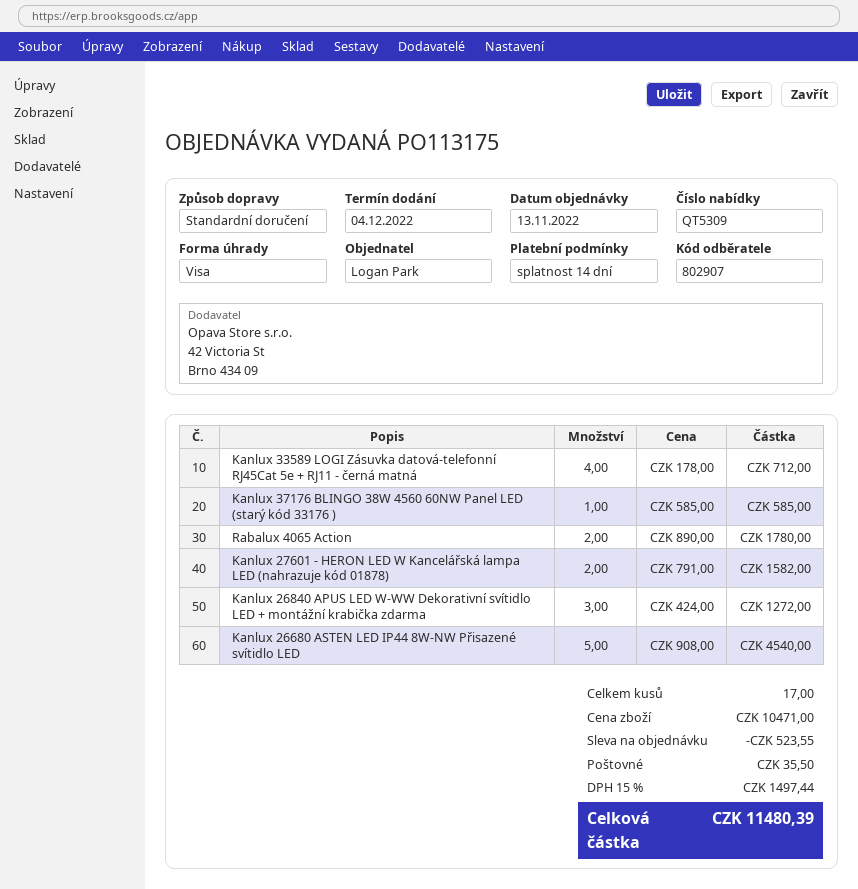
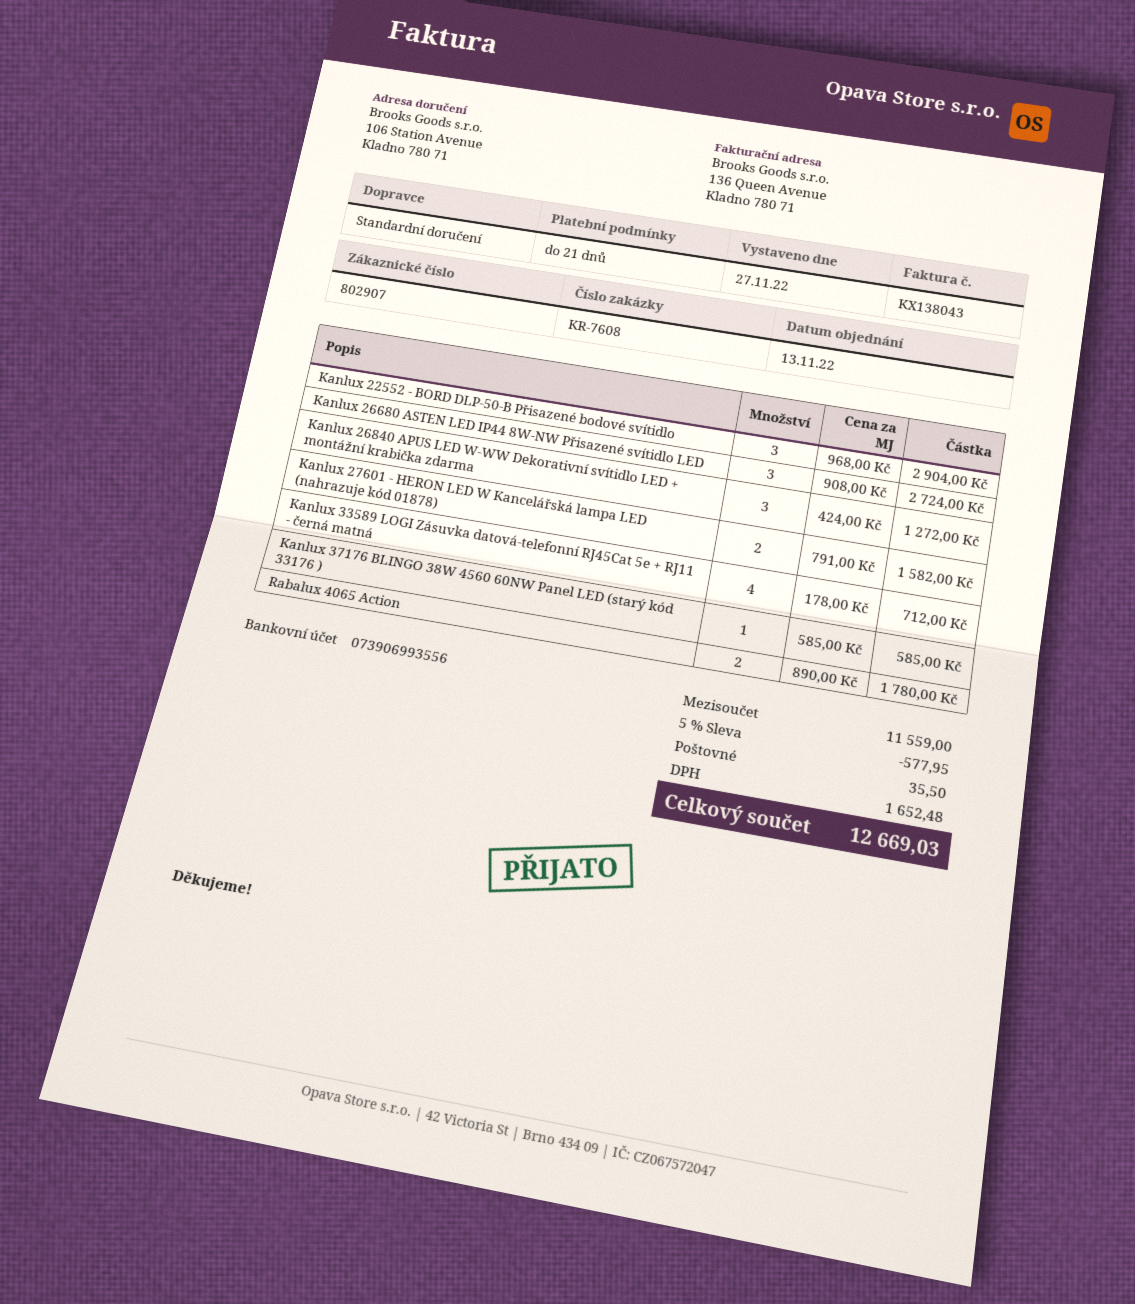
payment terms: 14 days -> 21 days
Kanlux 26680 ASTEN LED IP44 8W-NW Přisazené svítidlo LED: 5 x 908.00 = 4540.00 -> 3 x 908.00 = 2724.00
Kanlux 22552 - BORD DLP-50-B Přisazené bodové svítidlo: none -> 3 x 968.00 = 2904.00
subtotal: 10471.00 -> 11559.00
discount: 523.55 -> 577.95
tax: 1497.44 -> 1652.48
total: 11480.39 -> 12669.03

